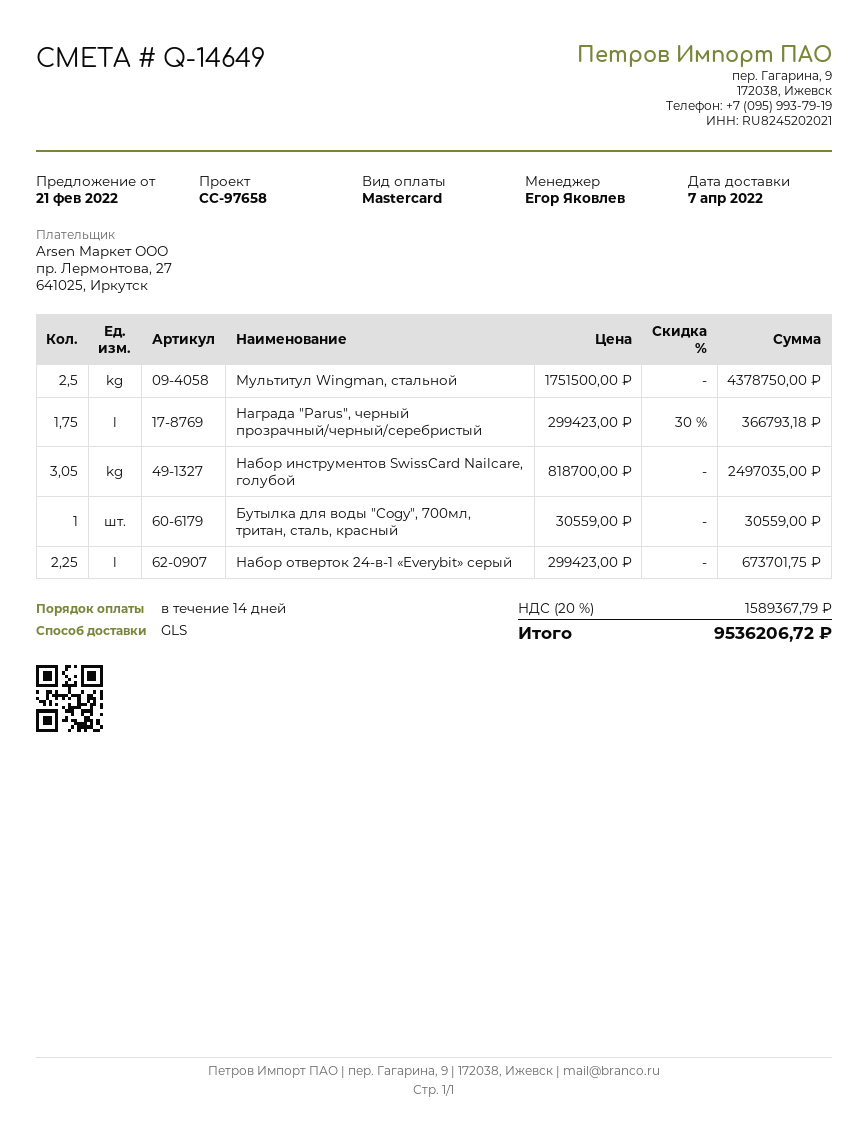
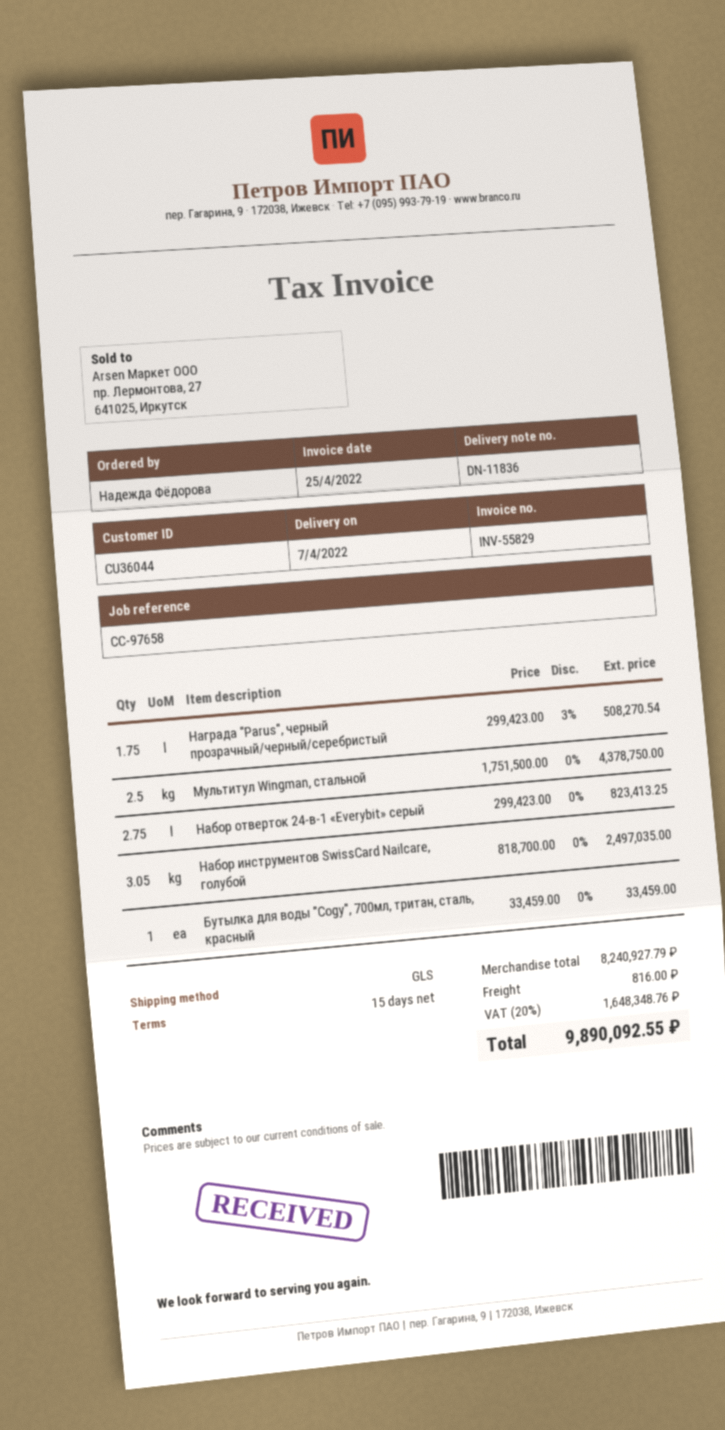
payment terms: 14 days -> 15 days
Награда "Parus", черный прозрачный/черный/серебристый: 1.75 x 299423.00 - 30% = 366793.18 -> 1.75 x 299423.00 - 3% = 508270.54
Бутылка для воды "Cogy", 700мл, тритан, сталь, красный: 1 x 30559.00 = 30559.00 -> 1 x 33459.00 = 33459.00
Набор отверток 24-в-1 «Everybit» серый: 2.25 x 299423.00 = 673701.75 -> 2.75 x 299423.00 = 823413.25
shipping: none -> 816.00
tax: 20% = 1589367.79 -> 20% = 1648348.76
total: 9536206.72 -> 9890092.55

